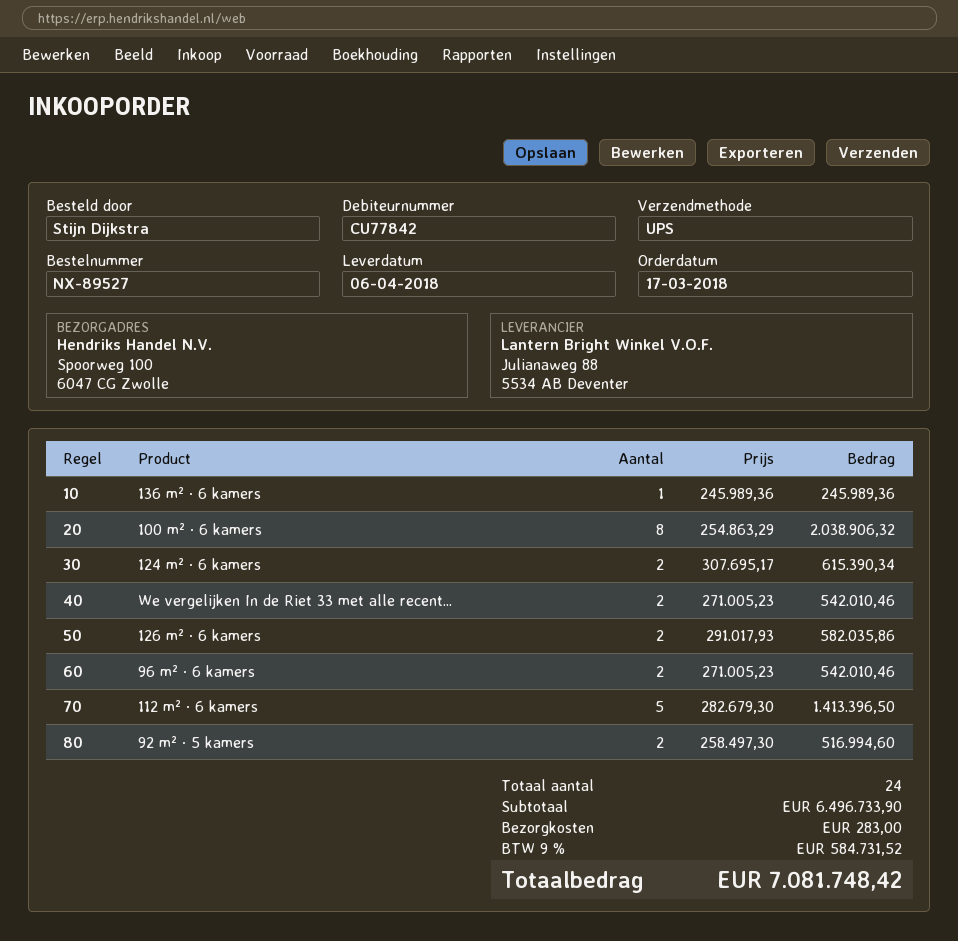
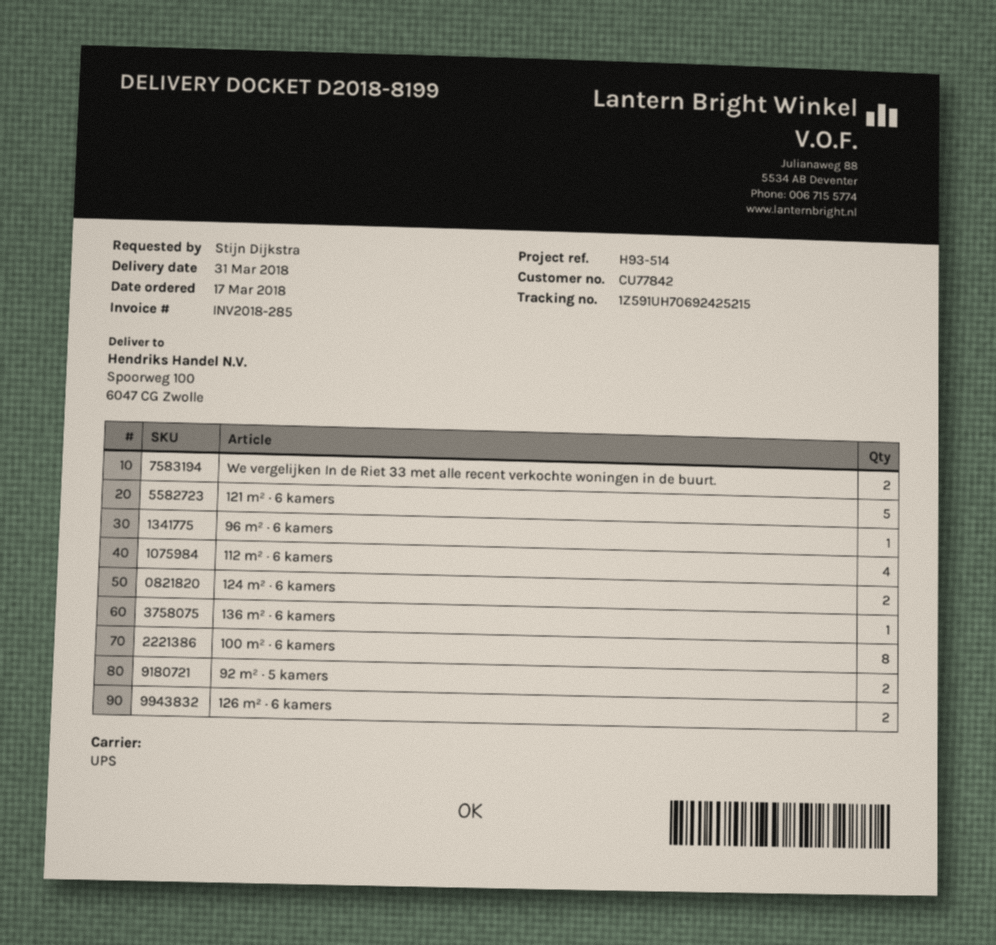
delivery date: 2018-04-06 -> 2018-03-31
96 m² · 6 kamers: 2 -> 1
112 m² · 6 kamers: 5 -> 4
121 m² · 6 kamers: none -> 5

